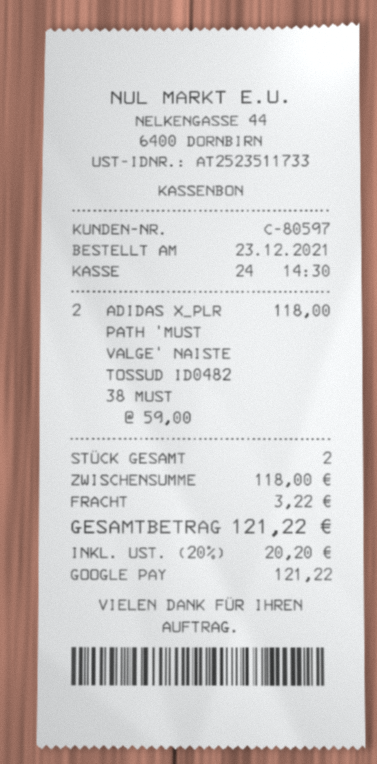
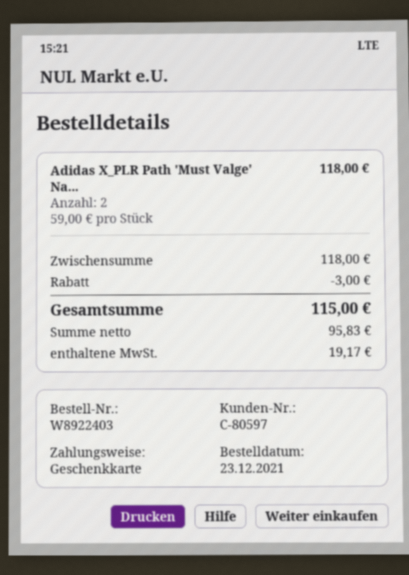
payment method: Google Pay -> gift card
discount: none -> 3.00
shipping: 3.22 -> none
tax: 20.20 -> 19.17
total: 121.22 -> 115.00

